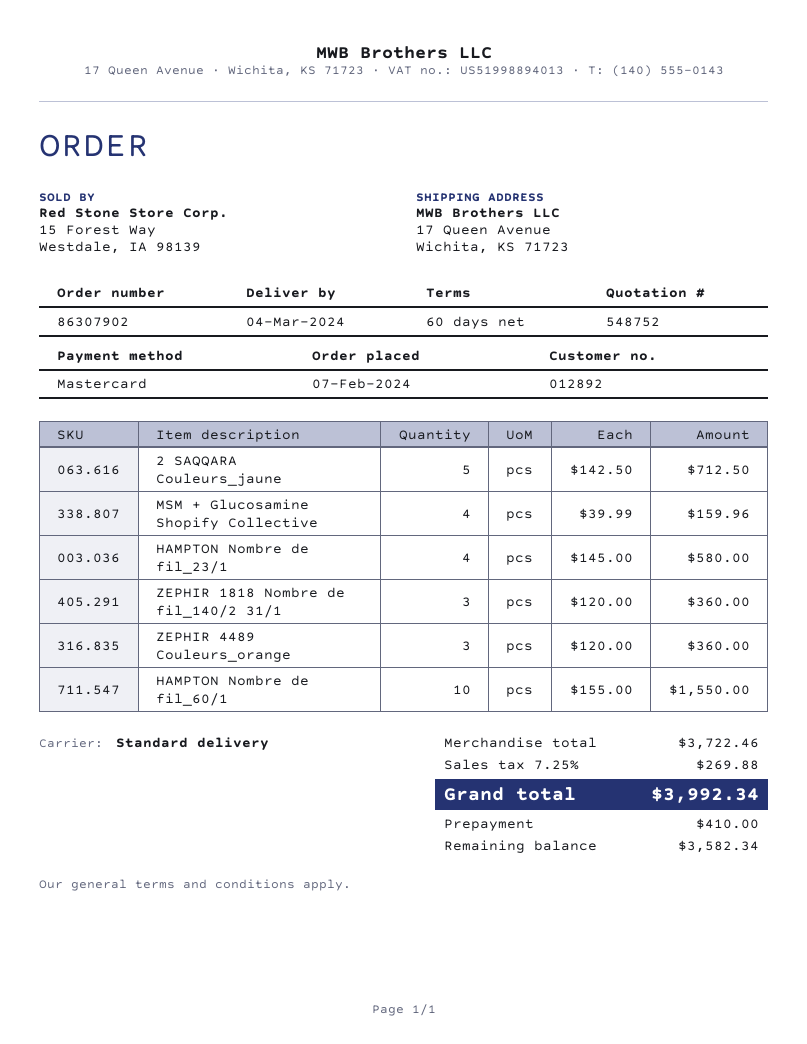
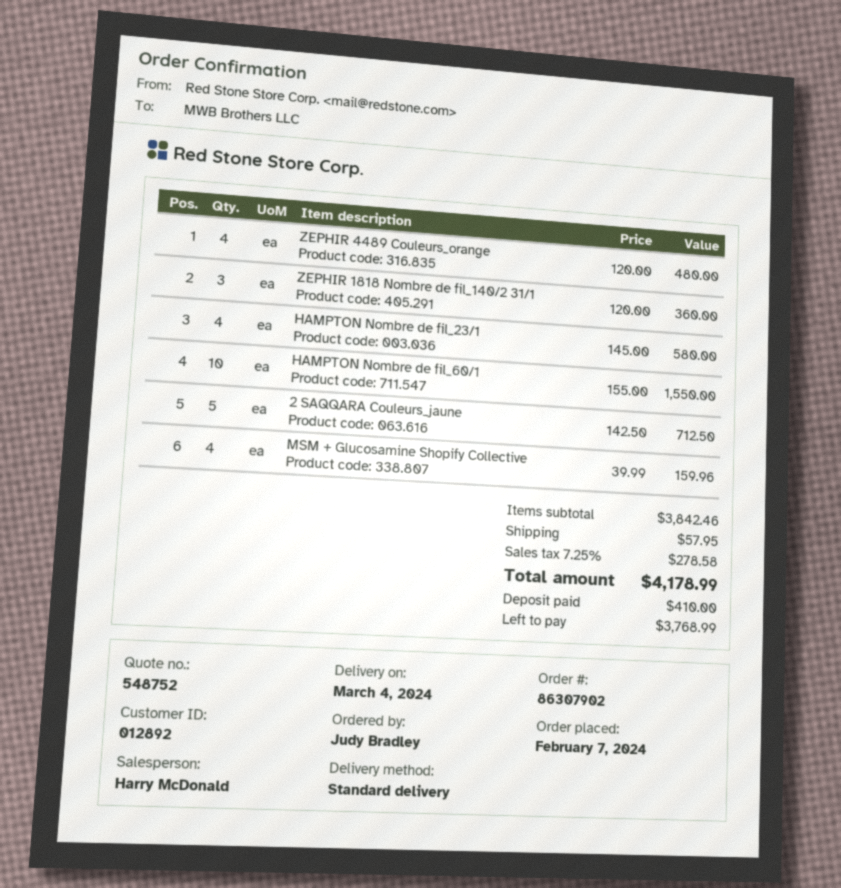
ZEPHIR 4489 Couleurs_orange: 3 x 120.00 = 360.00 -> 4 x 120.00 = 480.00
subtotal: 3722.46 -> 3842.46
shipping: none -> 57.95
tax: 7.25% = 269.88 -> 7.25% = 278.58
total: 3992.34 -> 4178.99
balance: 3582.34 -> 3768.99

